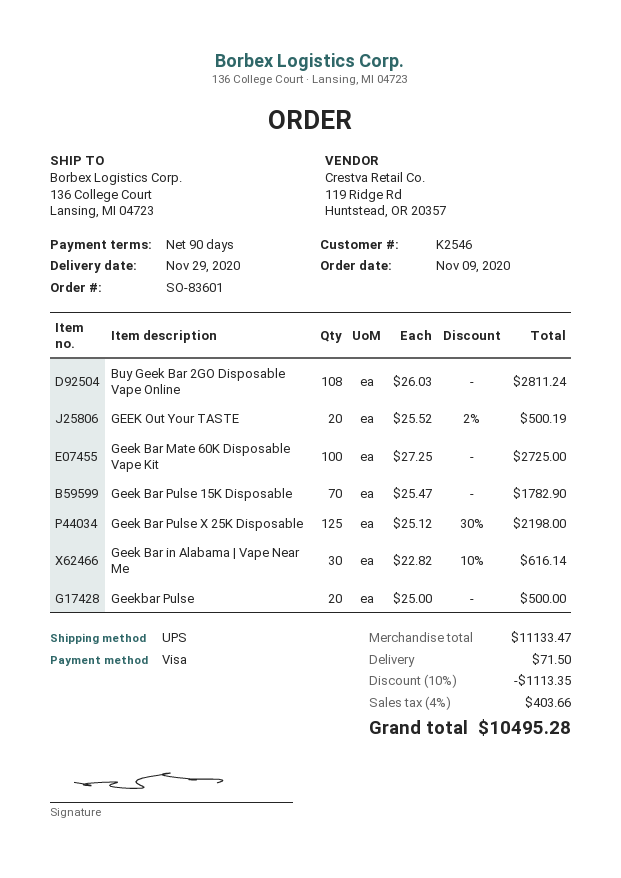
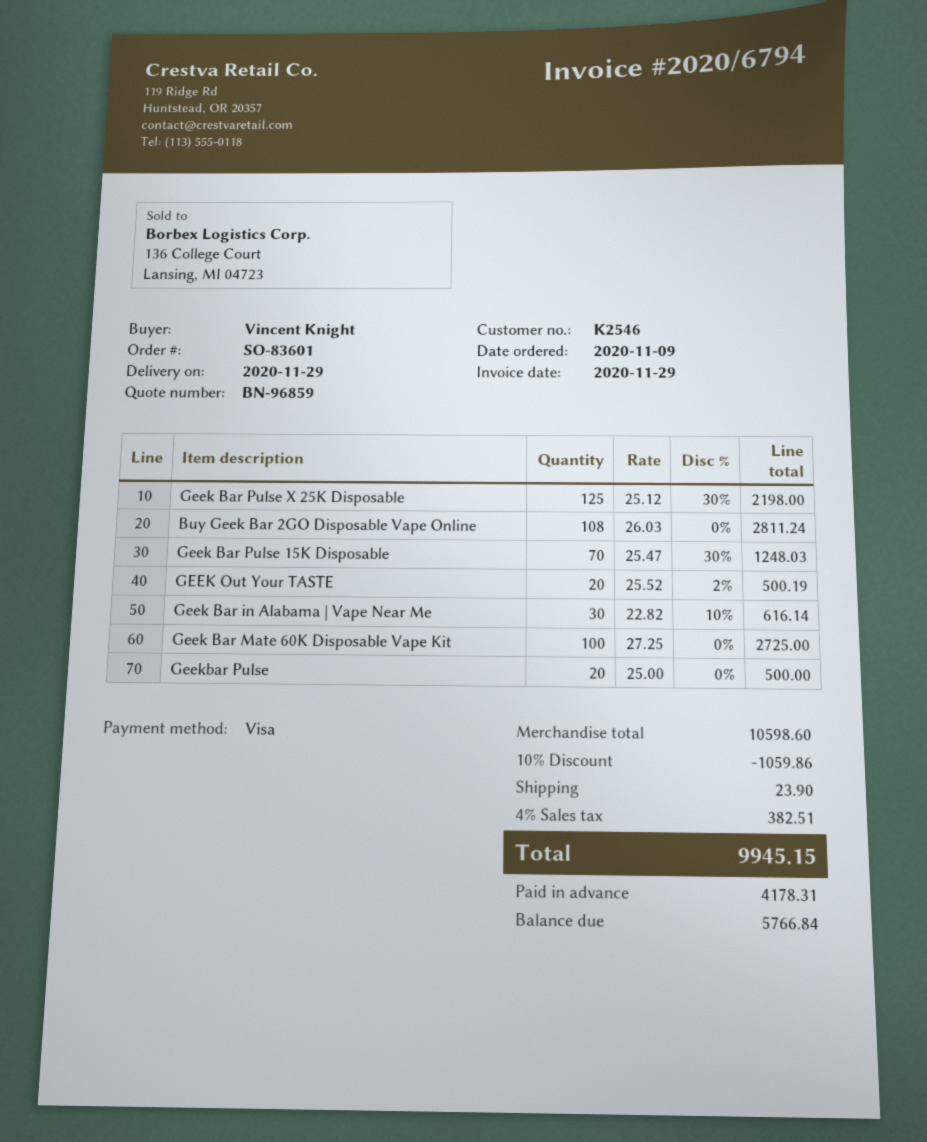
Geek Bar Pulse 15K Disposable: 70 x 25.47 = 1782.90 -> 70 x 25.47 - 30% = 1248.03
subtotal: 11133.47 -> 10598.60
discount: 10% = 1113.35 -> 10% = 1059.86
shipping: 71.50 -> 23.90
tax: 4% = 403.66 -> 4% = 382.51
total: 10495.28 -> 9945.15

